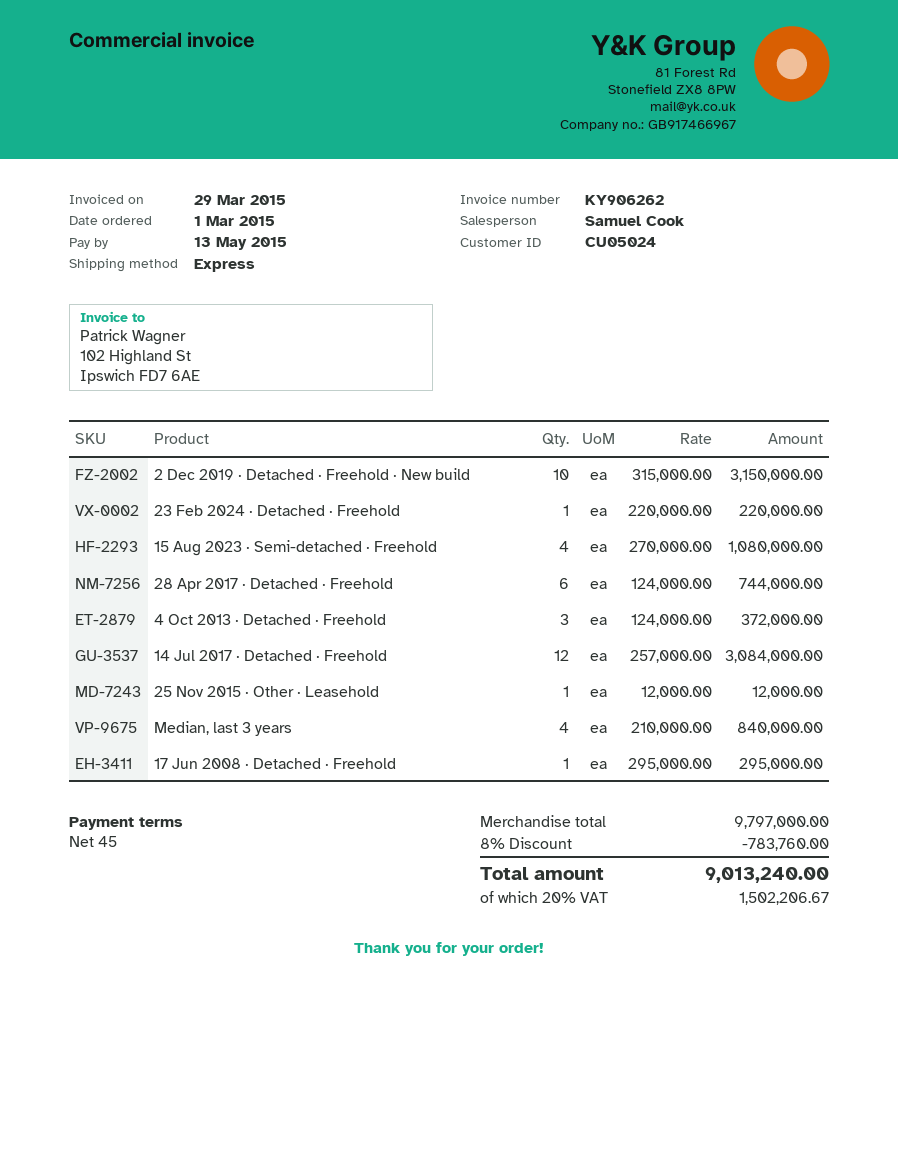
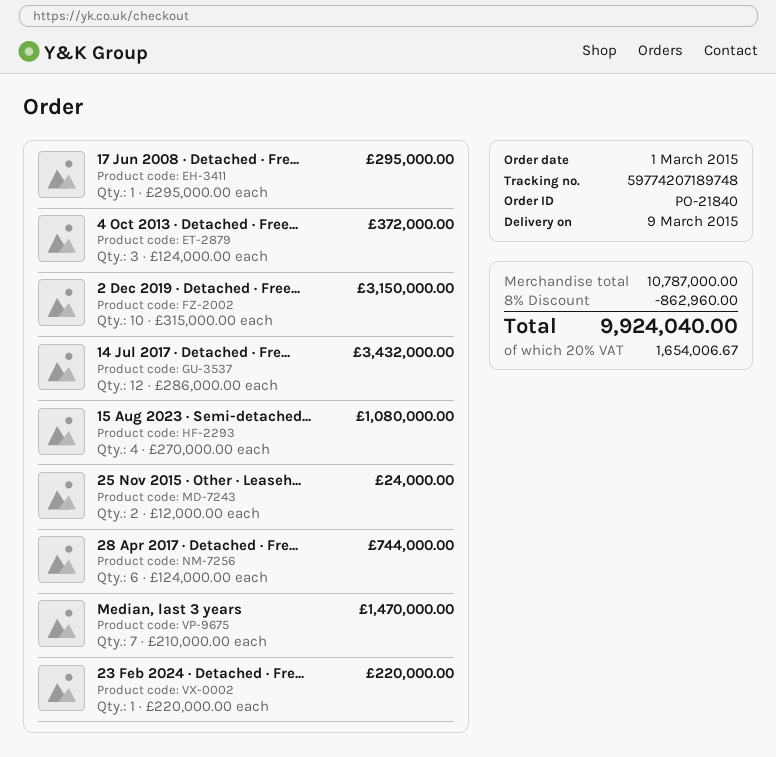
14 Jul 2017 · Detached · Freehold: 12 x 257000.00 = 3084000.00 -> 12 x 286000.00 = 3432000.00
25 Nov 2015 · Other · Leasehold: 1 x 12000.00 = 12000.00 -> 2 x 12000.00 = 24000.00
Median, last 3 years: 4 x 210000.00 = 840000.00 -> 7 x 210000.00 = 1470000.00
subtotal: 9797000.00 -> 10787000.00
discount: 8% = 783760.00 -> 8% = 862960.00
tax: 20% = 1502206.67 -> 20% = 1654006.67
total: 9013240.00 -> 9924040.00

